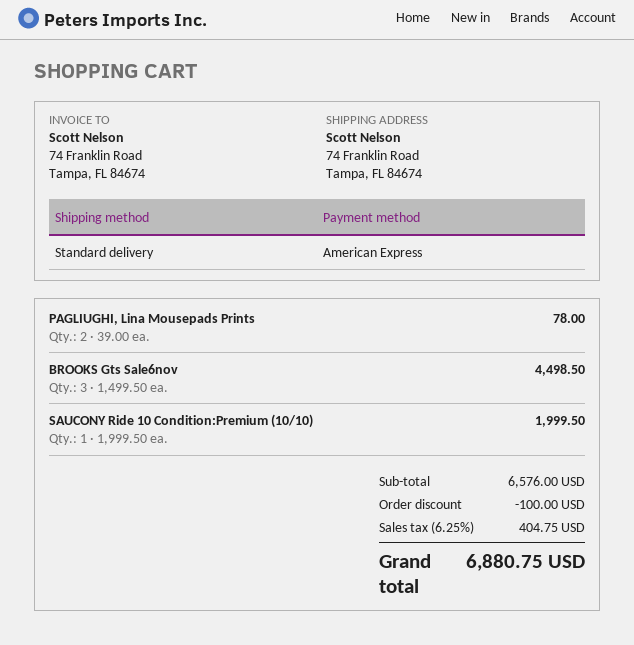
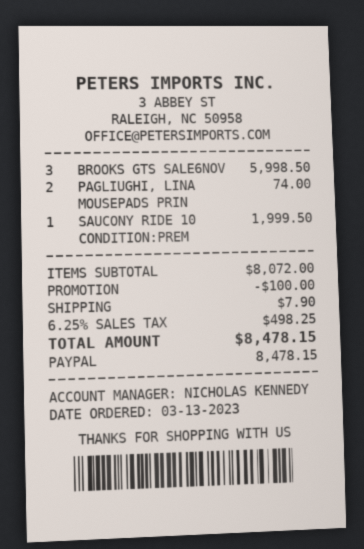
payment method: American Express -> PayPal
PAGLIUGHI, Lina Mousepads Prints: 2 for 78.00 -> 2 for 74.00
BROOKS Gts Sale6nov: 3 for 4498.50 -> 3 for 5998.50
subtotal: 6576.00 -> 8072.00
shipping: none -> 7.90
tax: 6.25% = 404.75 -> 6.25% = 498.25
total: 6880.75 -> 8478.15

